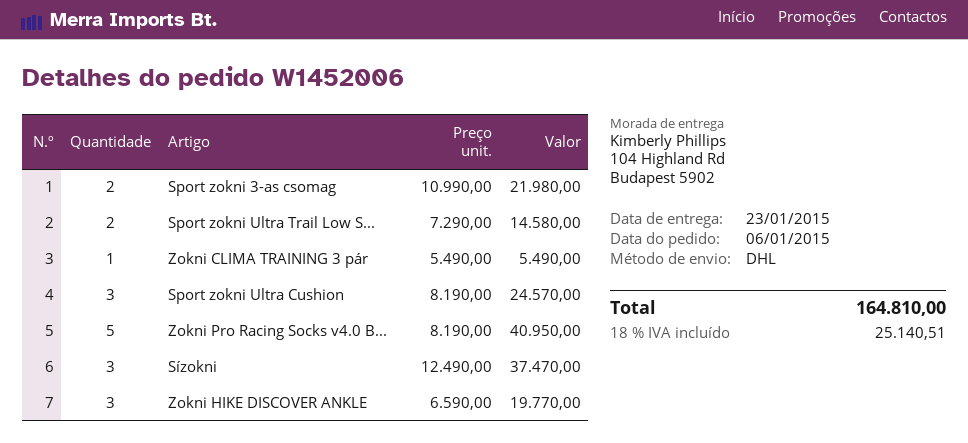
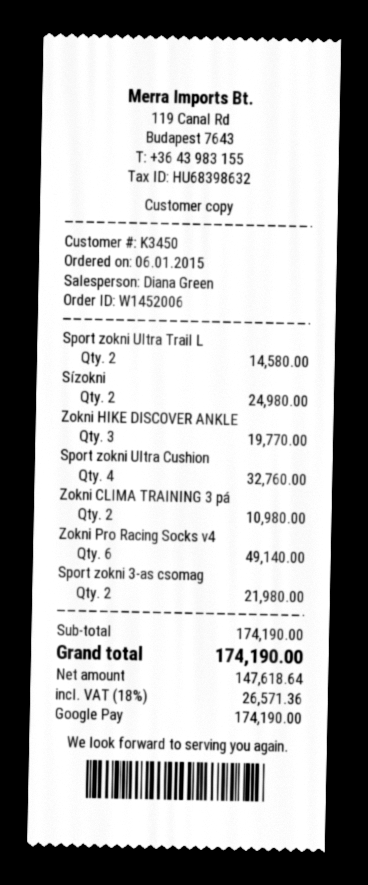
Zokni CLIMA TRAINING 3 pár: 1 for 5490.00 -> 2 for 10980.00
Sport zokni Ultra Cushion: 3 for 24570.00 -> 4 for 32760.00
Zokni Pro Racing Socks v4.0 B...: 5 for 40950.00 -> 6 for 49140.00
Sízokni: 3 for 37470.00 -> 2 for 24980.00
tax: 18% = 25140.51 -> 18% = 26571.36
total: 164810.00 -> 174190.00

